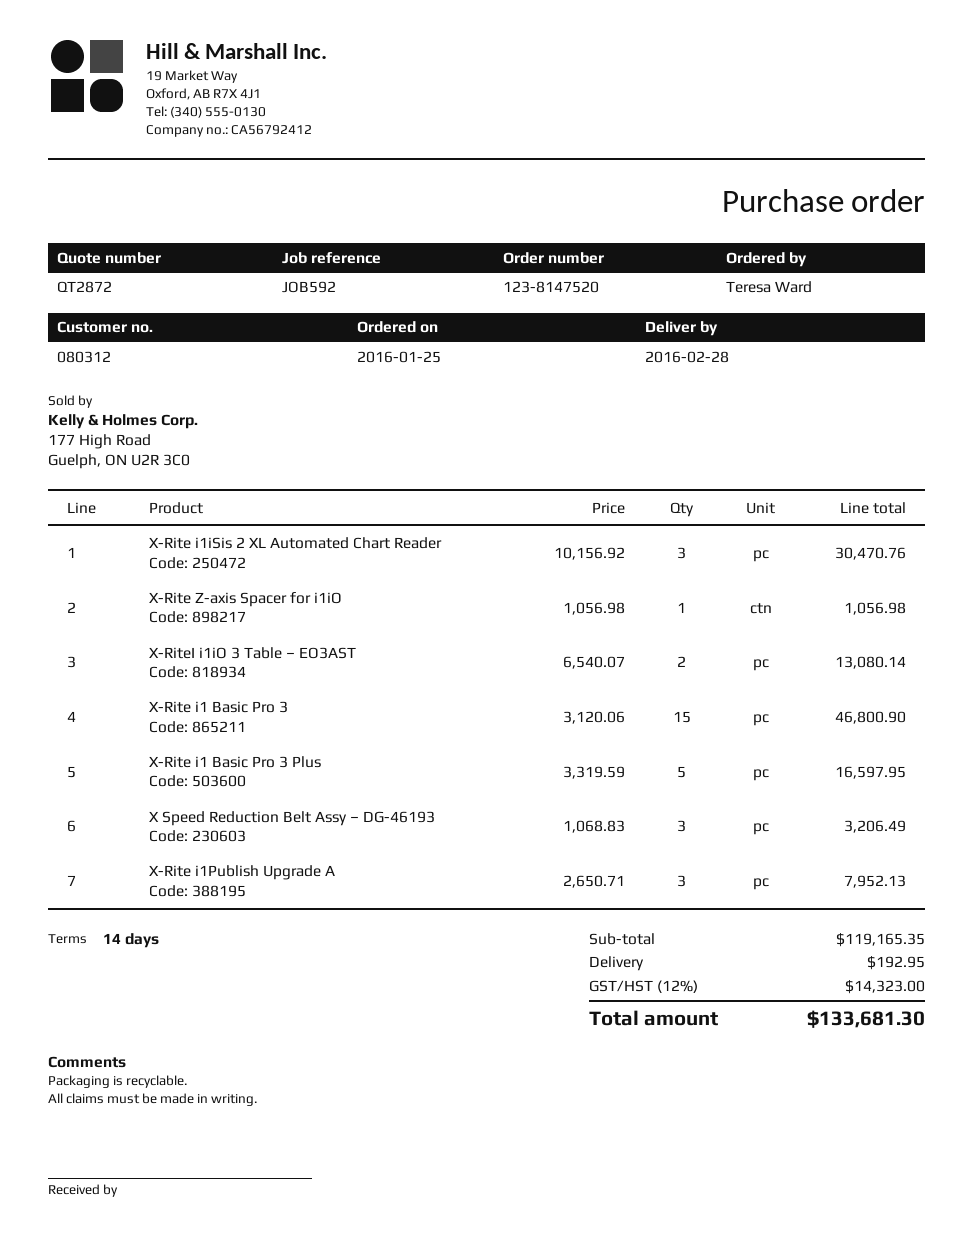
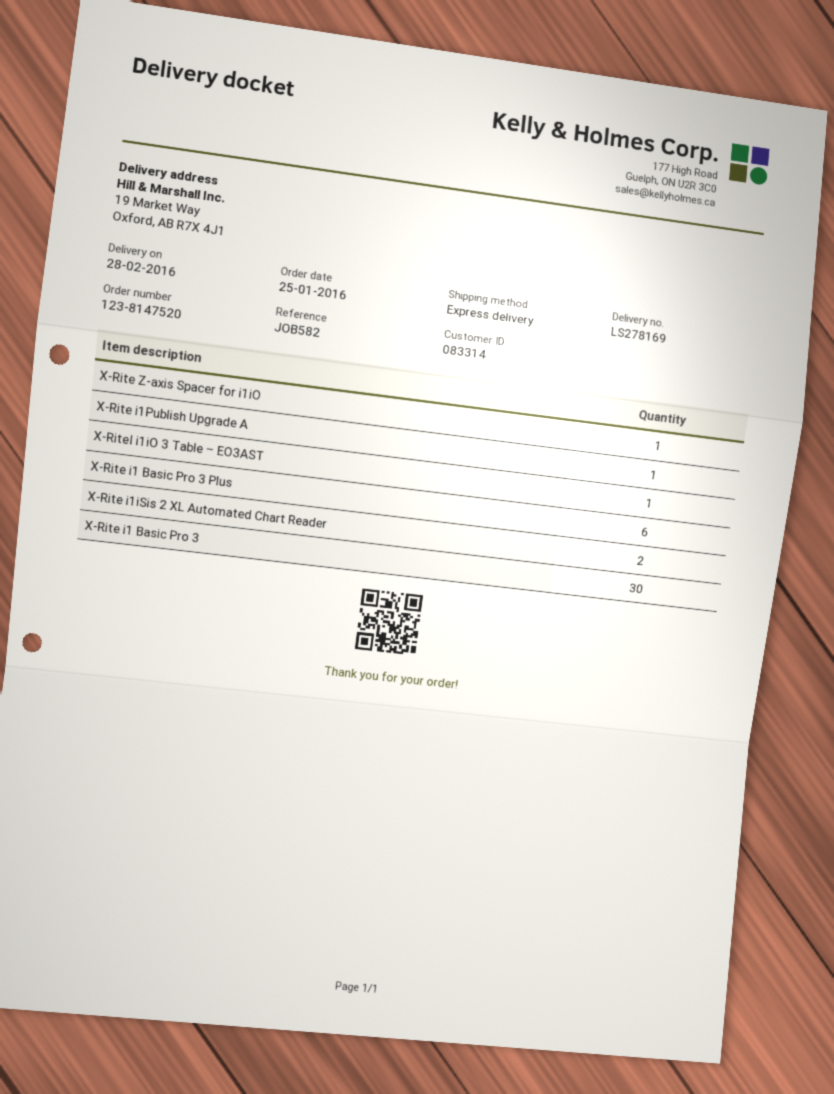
customer number: 080312 -> 083314
reference: JOB592 -> JOB582
X-Rite i1iSis 2 XL Automated Chart Reader: 3 -> 2
X-RiteI i1iO 3 Table – EO3AST: 2 -> 1
X-Rite i1 Basic Pro 3: 15 -> 30
X-Rite i1 Basic Pro 3 Plus: 5 -> 6
X Speed Reduction Belt Assy – DG-46193: 3 -> none
X-Rite i1Publish Upgrade A: 3 -> 1

